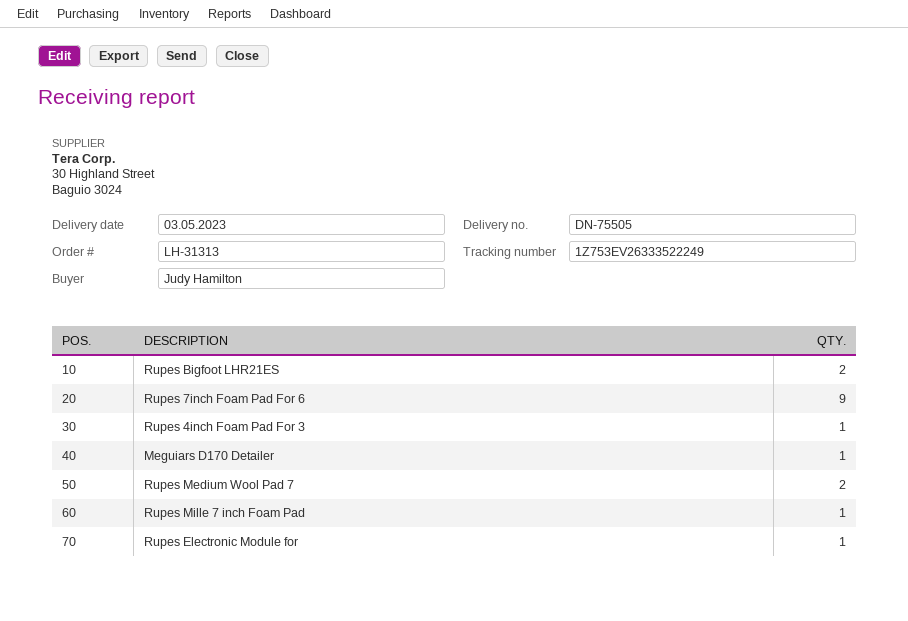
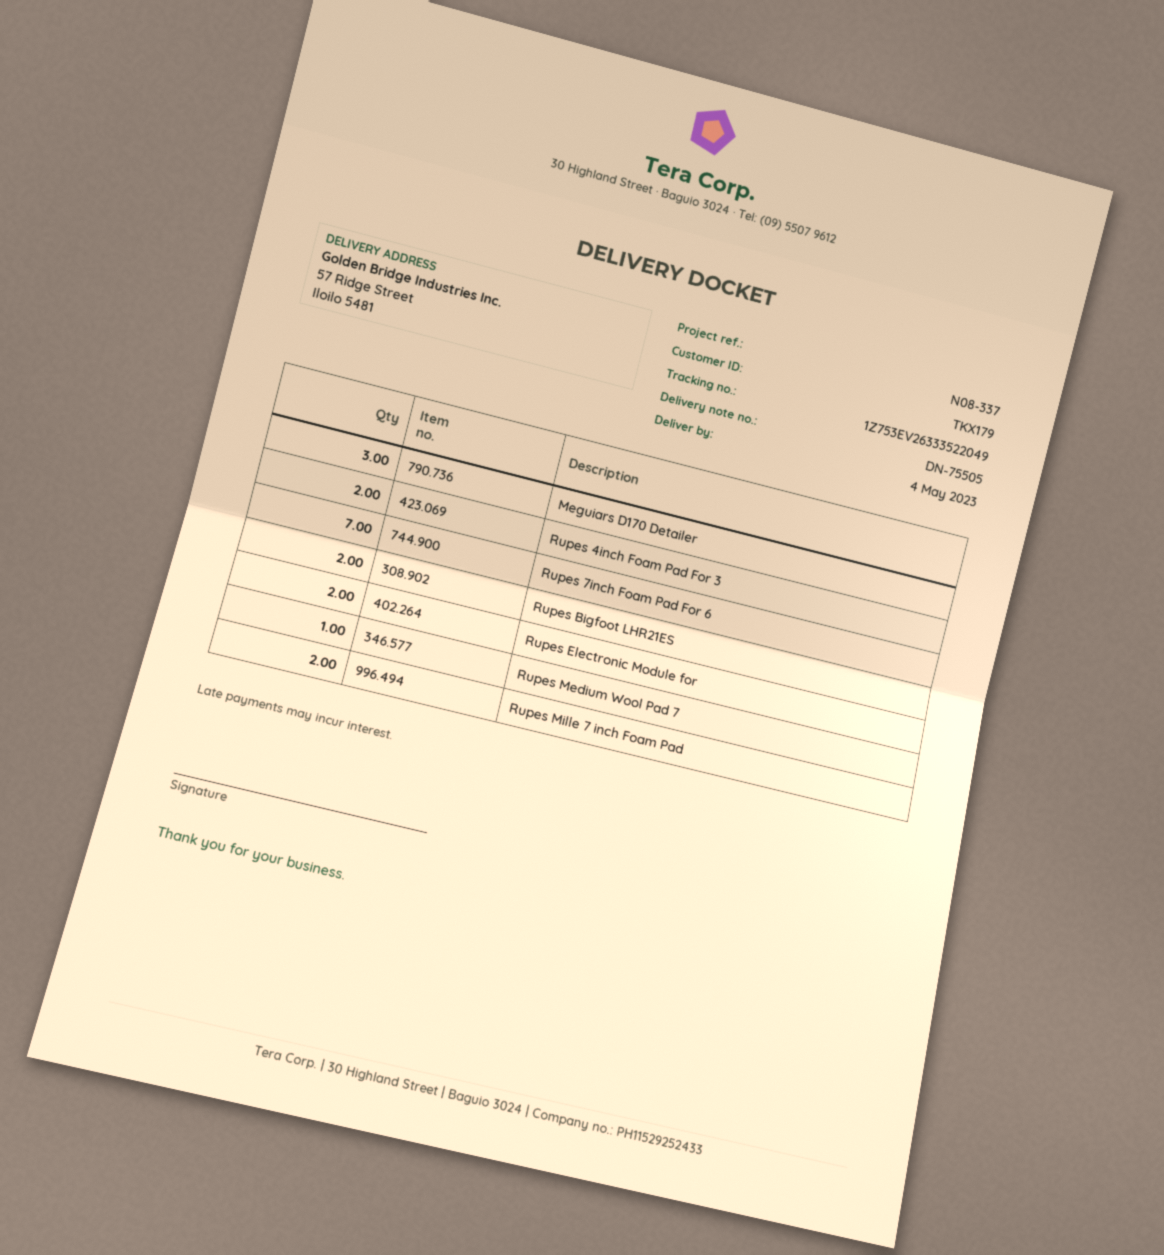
delivery date: 2023-05-03 -> 2023-05-04
tracking number: 1Z753EV26333522249 -> 1Z753EV26333522049
Rupes 7inch Foam Pad For 6: 9 -> 7
Rupes 4inch Foam Pad For 3: 1 -> 2
Meguiars D170 Detailer: 1 -> 3
Rupes Medium Wool Pad 7: 2 -> 1
Rupes Mille 7 inch Foam Pad: 1 -> 2
Rupes Electronic Module for: 1 -> 2

